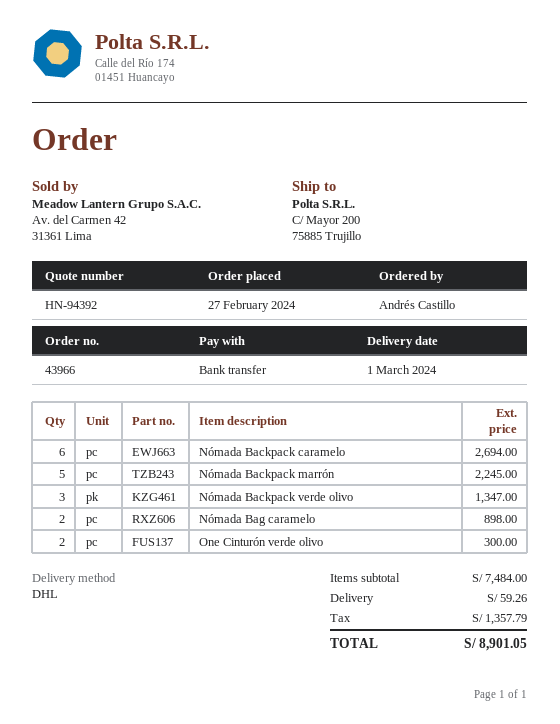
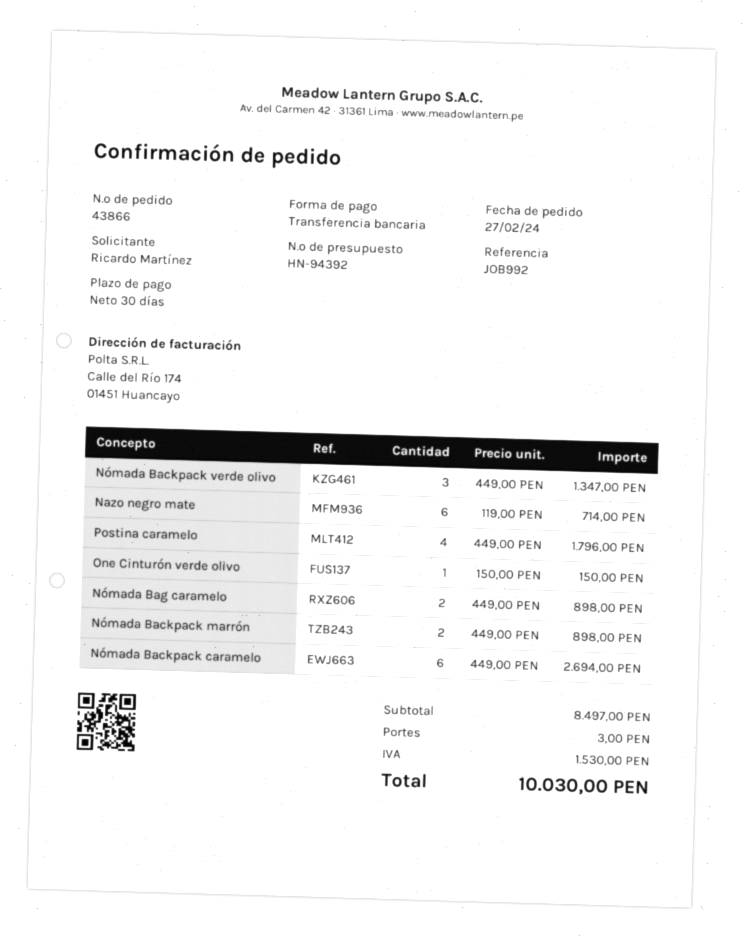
order number: 43966 -> 43866
ordered by: Andrés Castillo -> Ricardo Martínez
Nómada Backpack marrón: 5 for 2245.00 -> 2 for 898.00
One Cinturón verde olivo: 2 for 300.00 -> 1 for 150.00
Nazo negro mate: none -> 6 for 714.00
Postina caramelo: none -> 4 for 1796.00
subtotal: 7484.00 -> 8497.00
shipping: 59.26 -> 3.00
tax: 1357.79 -> 1530.00
total: 8901.05 -> 10030.00

